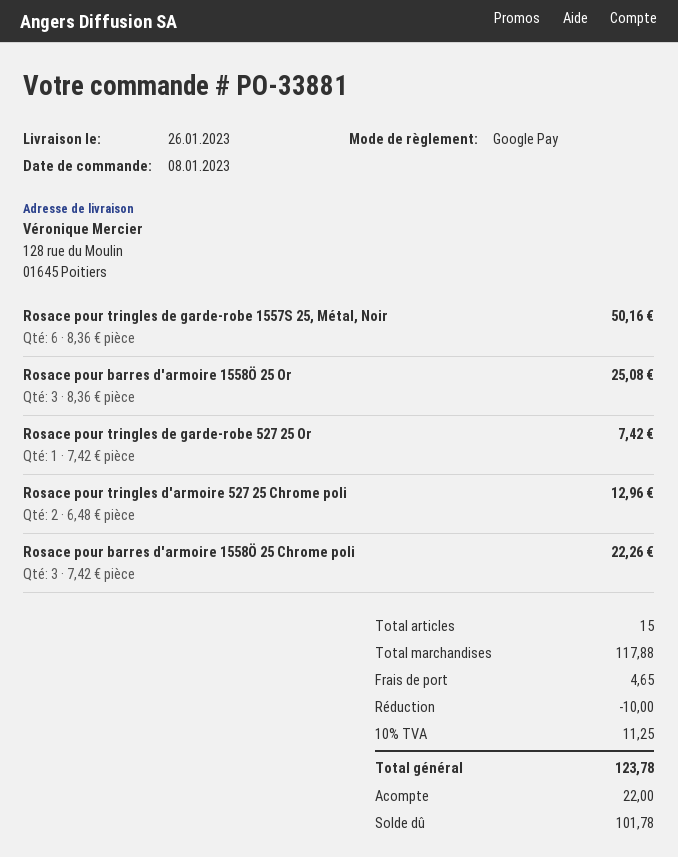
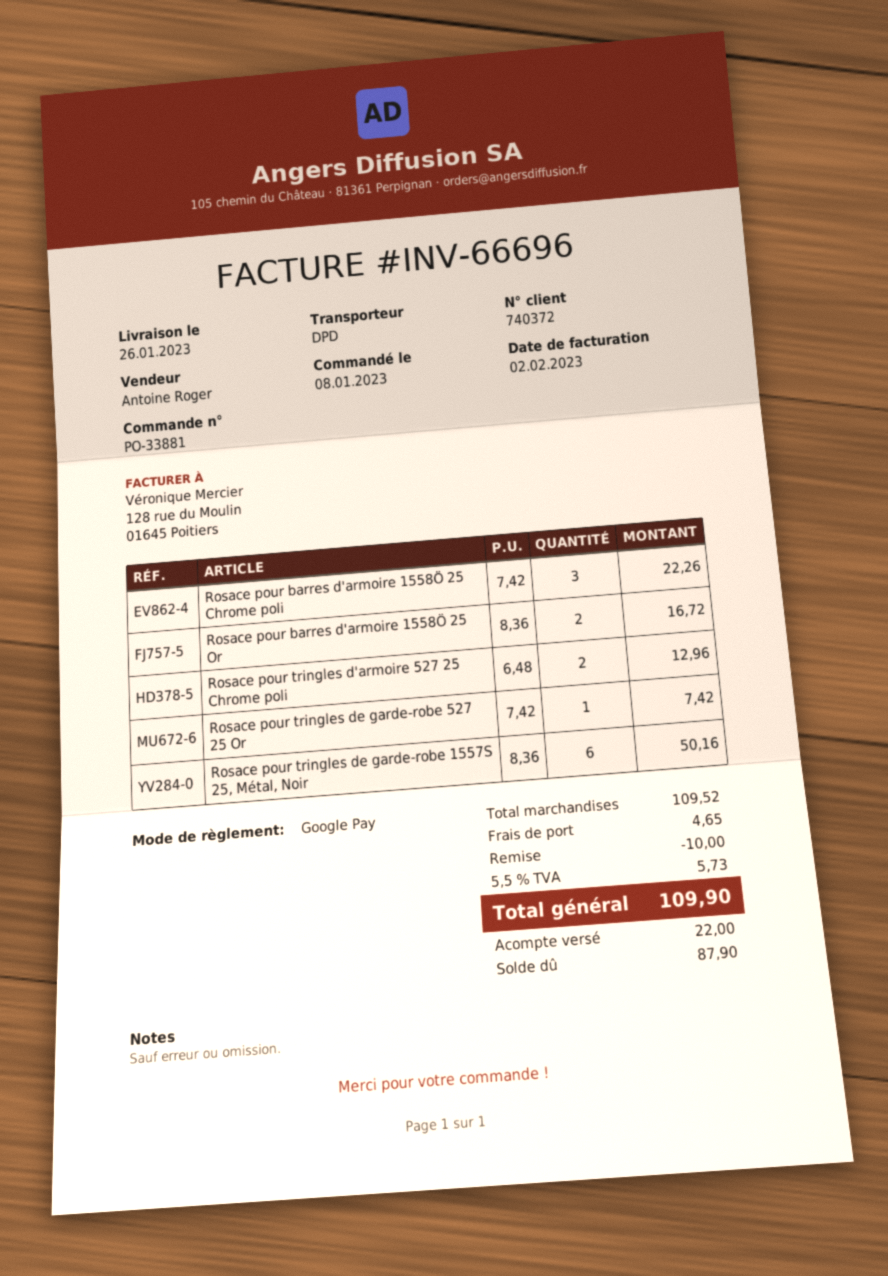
Rosace pour barres d'armoire 1558Ö 25 Or: 3 x 8.36 = 25.08 -> 2 x 8.36 = 16.72
subtotal: 117.88 -> 109.52
tax: 10% = 11.25 -> 5.5% = 5.73
total: 123.78 -> 109.90
balance: 101.78 -> 87.90

